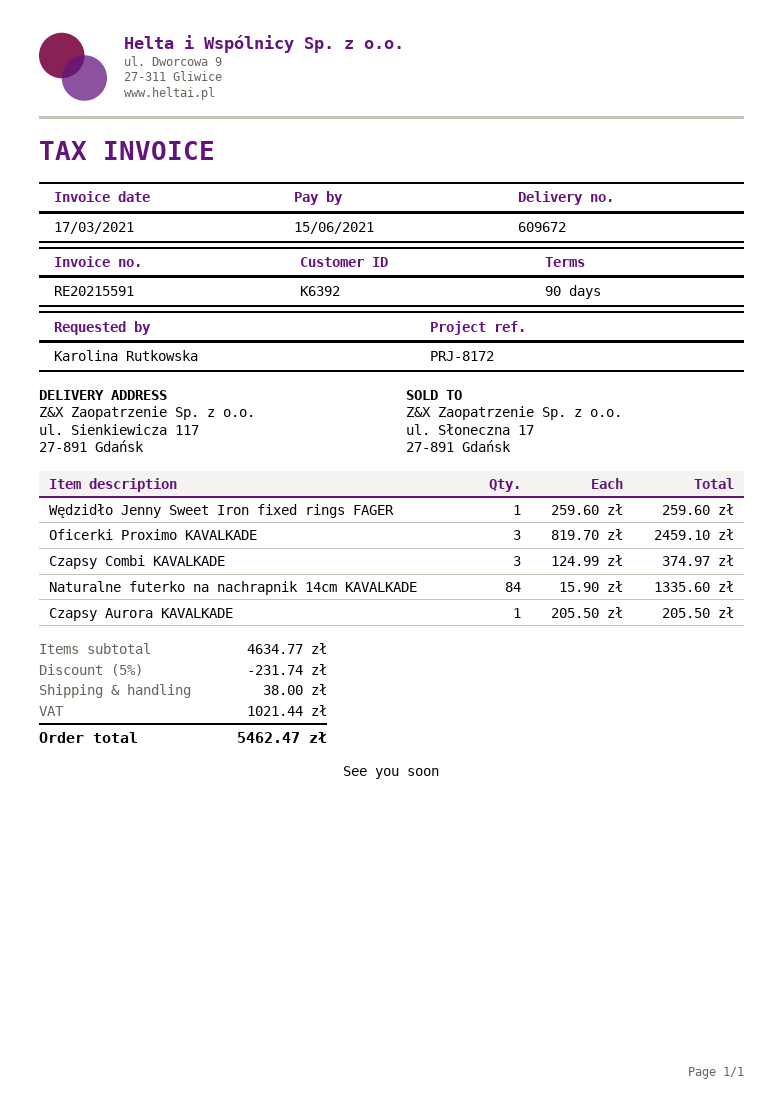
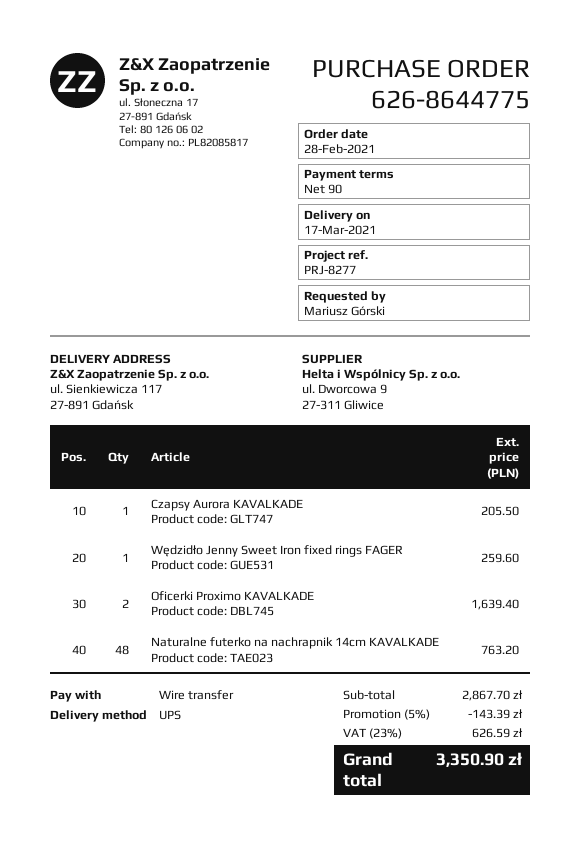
reference: PRJ-8172 -> PRJ-8277
ordered by: Karolina Rutkowska -> Mariusz Górski
Oficerki Proximo KAVALKADE: 3 for 2459.10 -> 2 for 1639.40
Czapsy Combi KAVALKADE: 3 for 374.97 -> none
Naturalne futerko na nachrapnik 14cm KAVALKADE: 84 for 1335.60 -> 48 for 763.20
subtotal: 4634.77 -> 2867.70
discount: 5% = 231.74 -> 5% = 143.39
shipping: 38.00 -> none
tax: 1021.44 -> 626.59
total: 5462.47 -> 3350.90

